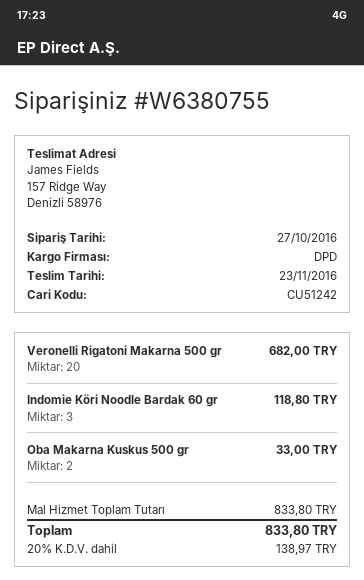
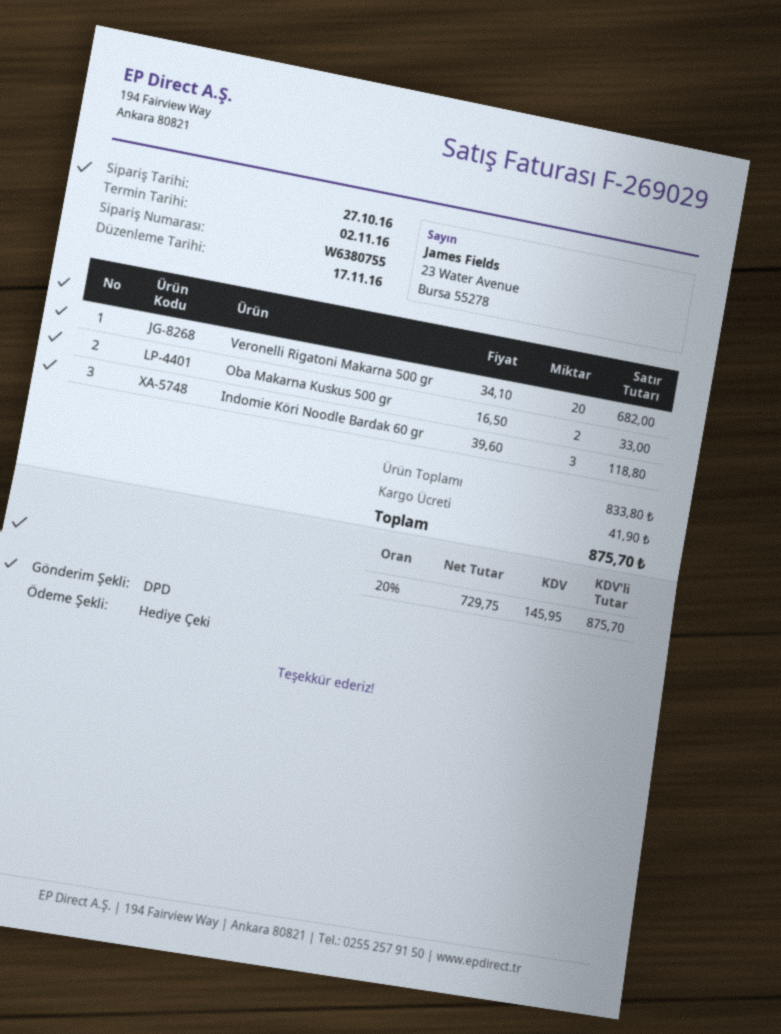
delivery date: 2016-11-23 -> 2016-11-02
shipping: none -> 41.90
tax: 20% = 138.97 -> 20% = 145.95
total: 833.80 -> 875.70

